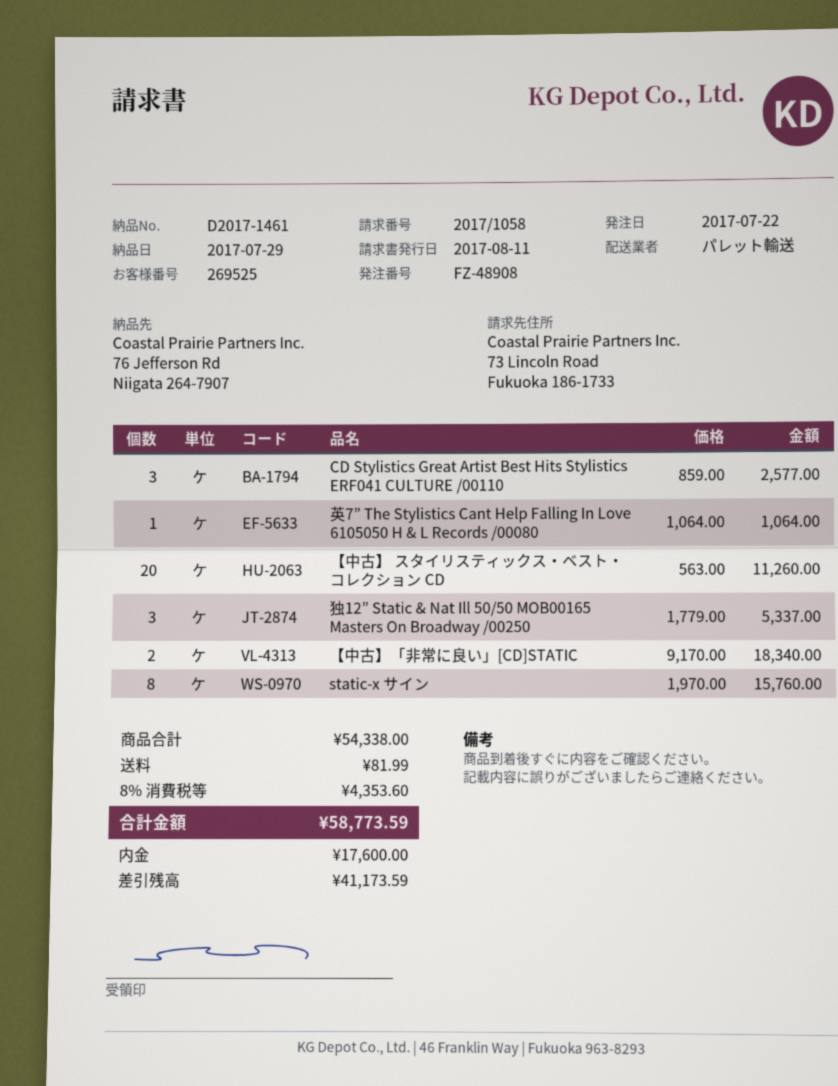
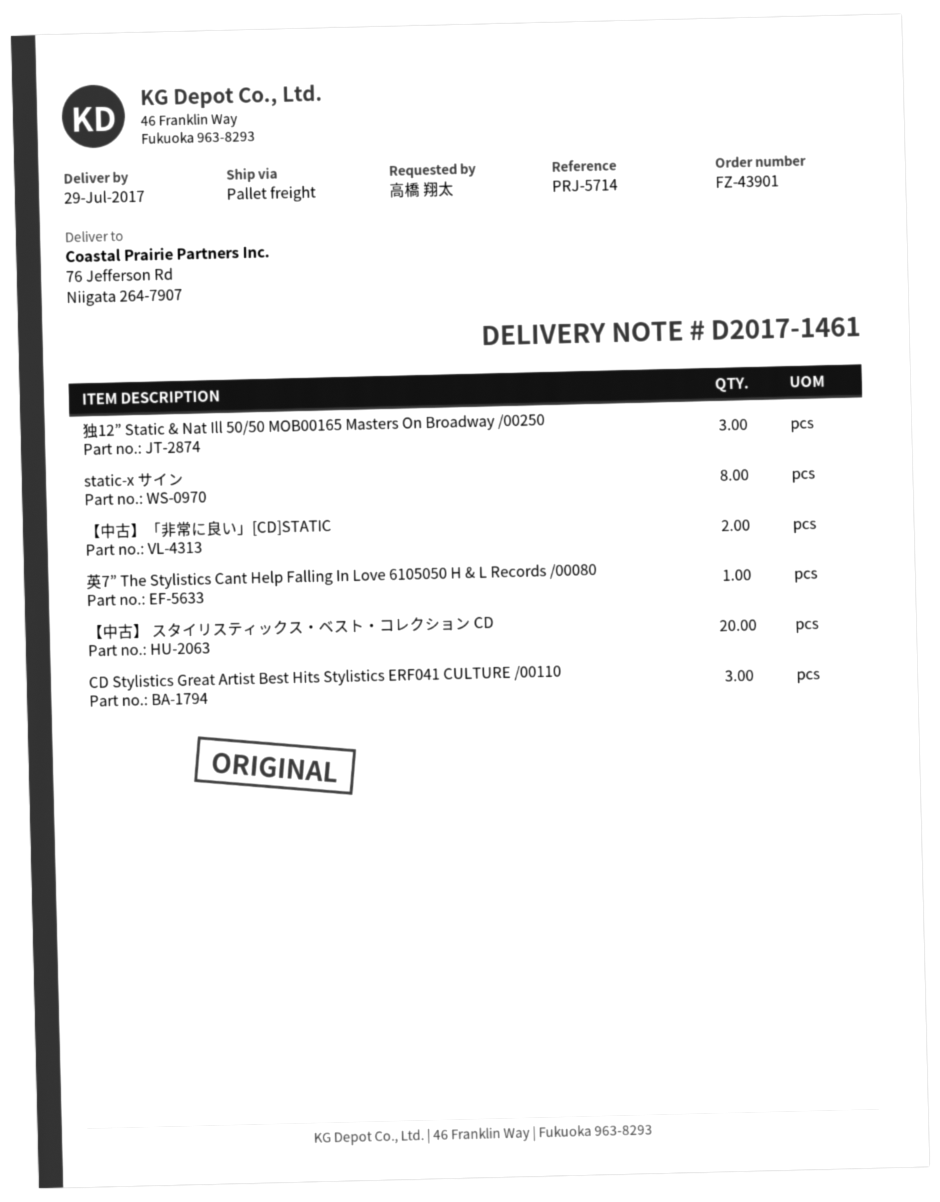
order number: FZ-48908 -> FZ-43901

